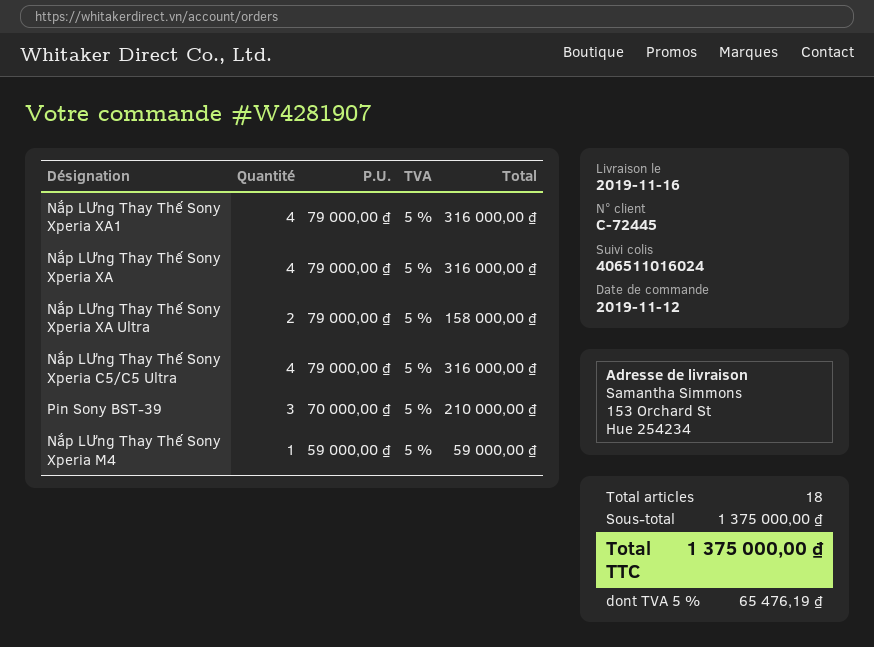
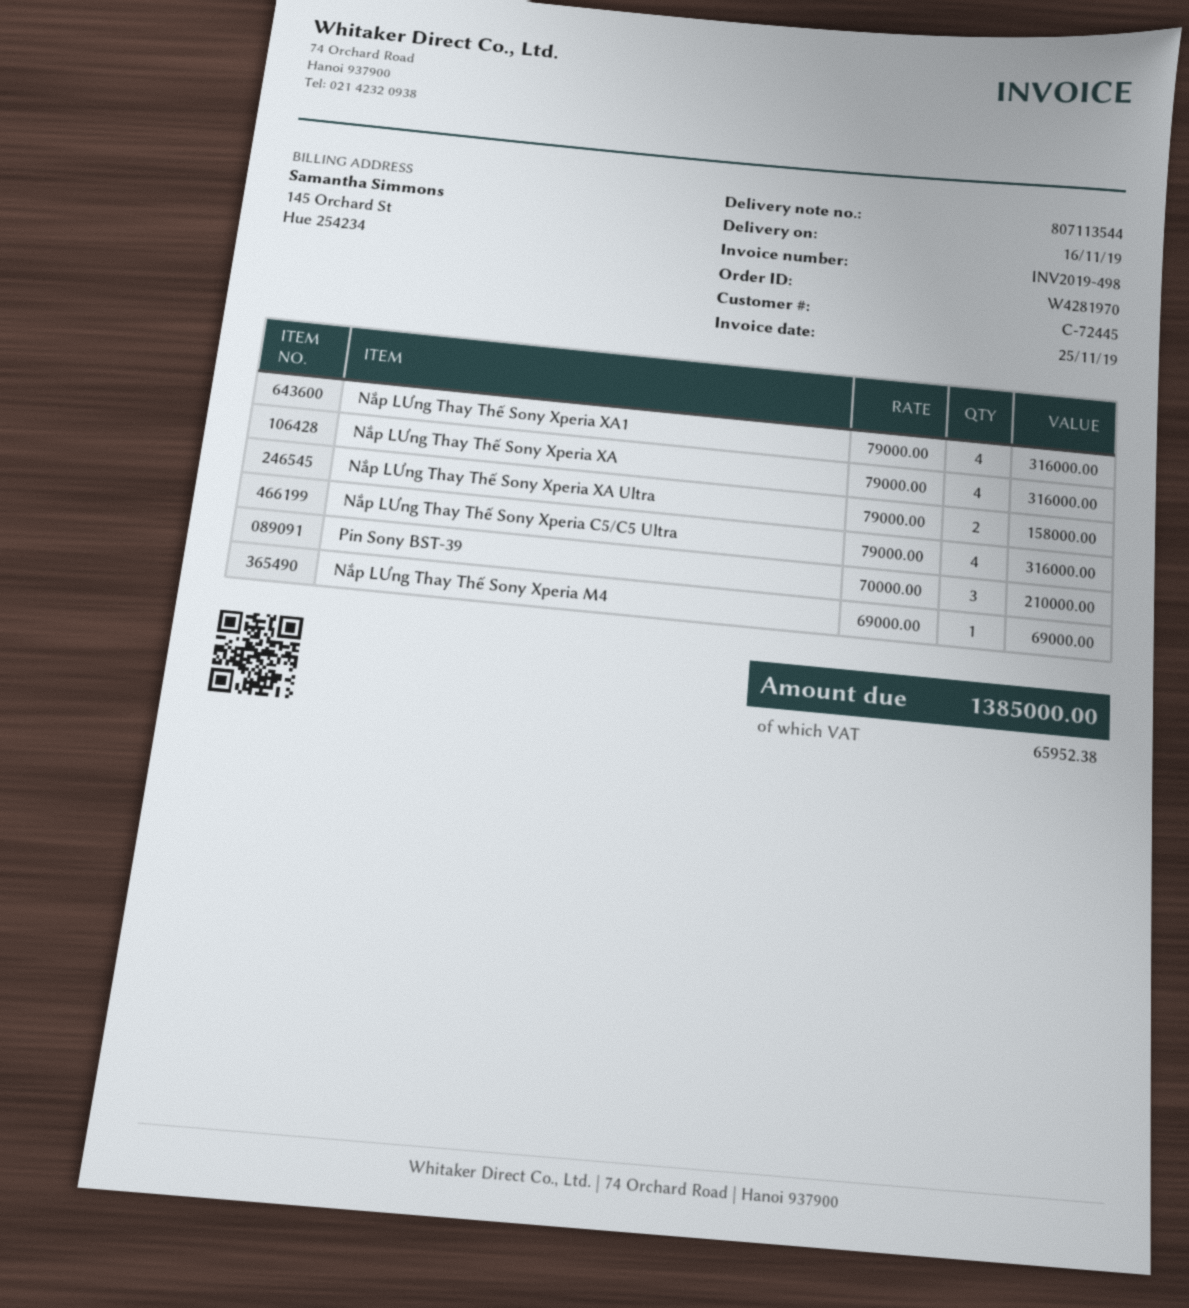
order number: W4281907 -> W4281970
Nắp LƯng Thay Thế Sony Xperia M4: 1 x 59000.00 = 59000.00 -> 1 x 69000.00 = 69000.00
tax: 65476.19 -> 65952.38
total: 1375000.00 -> 1385000.00

